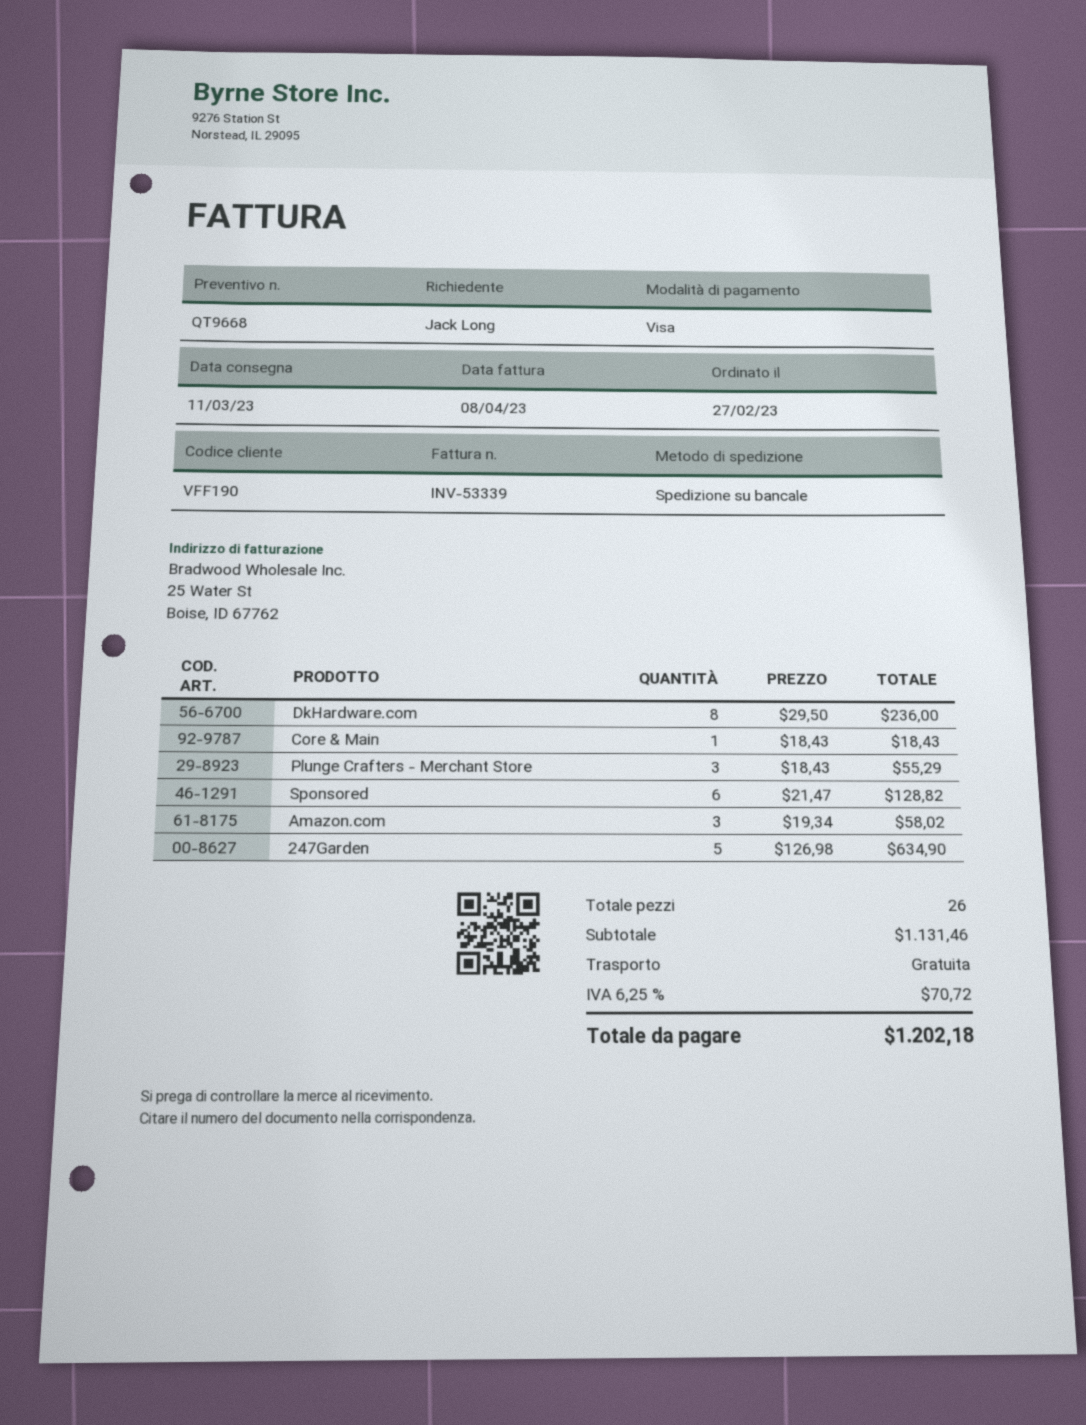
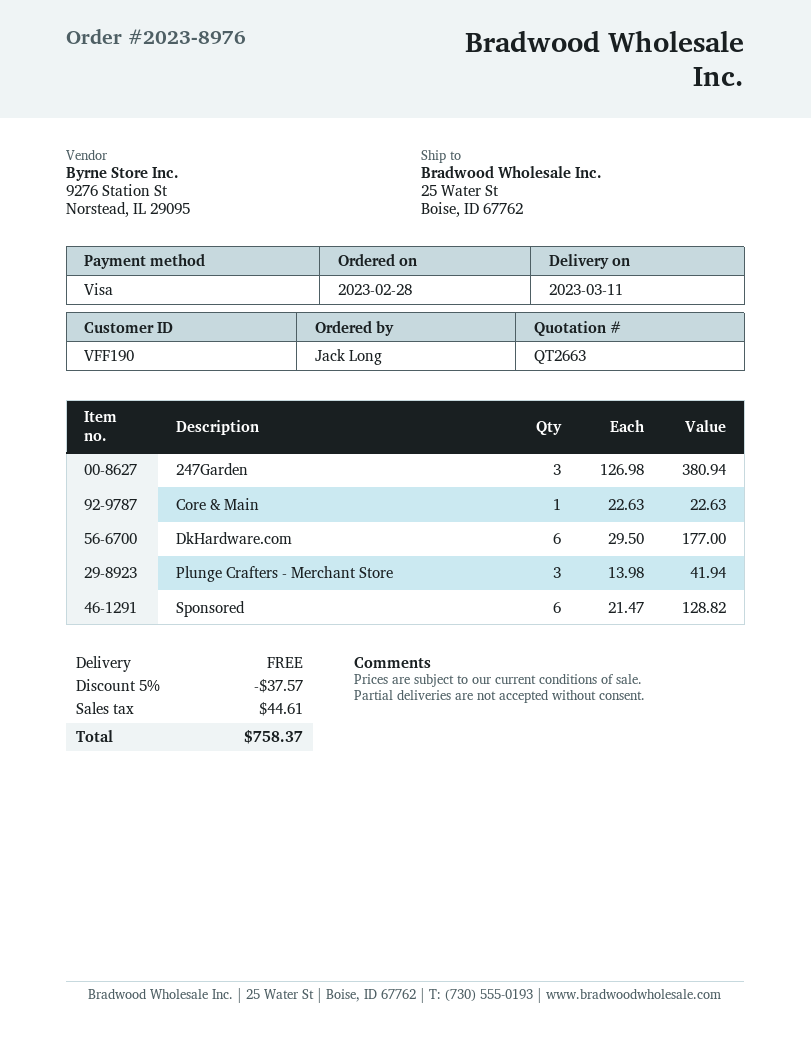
quote number: QT9668 -> QT2663
order date: 2023-02-27 -> 2023-02-28
DkHardware.com: 8 x 29.50 = 236.00 -> 6 x 29.50 = 177.00
Core & Main: 1 x 18.43 = 18.43 -> 1 x 22.63 = 22.63
Plunge Crafters - Merchant Store: 3 x 18.43 = 55.29 -> 3 x 13.98 = 41.94
Amazon.com: 3 x 19.34 = 58.02 -> none
247Garden: 5 x 126.98 = 634.90 -> 3 x 126.98 = 380.94
discount: none -> 5% = 37.57
tax: 70.72 -> 44.61
total: 1202.18 -> 758.37

